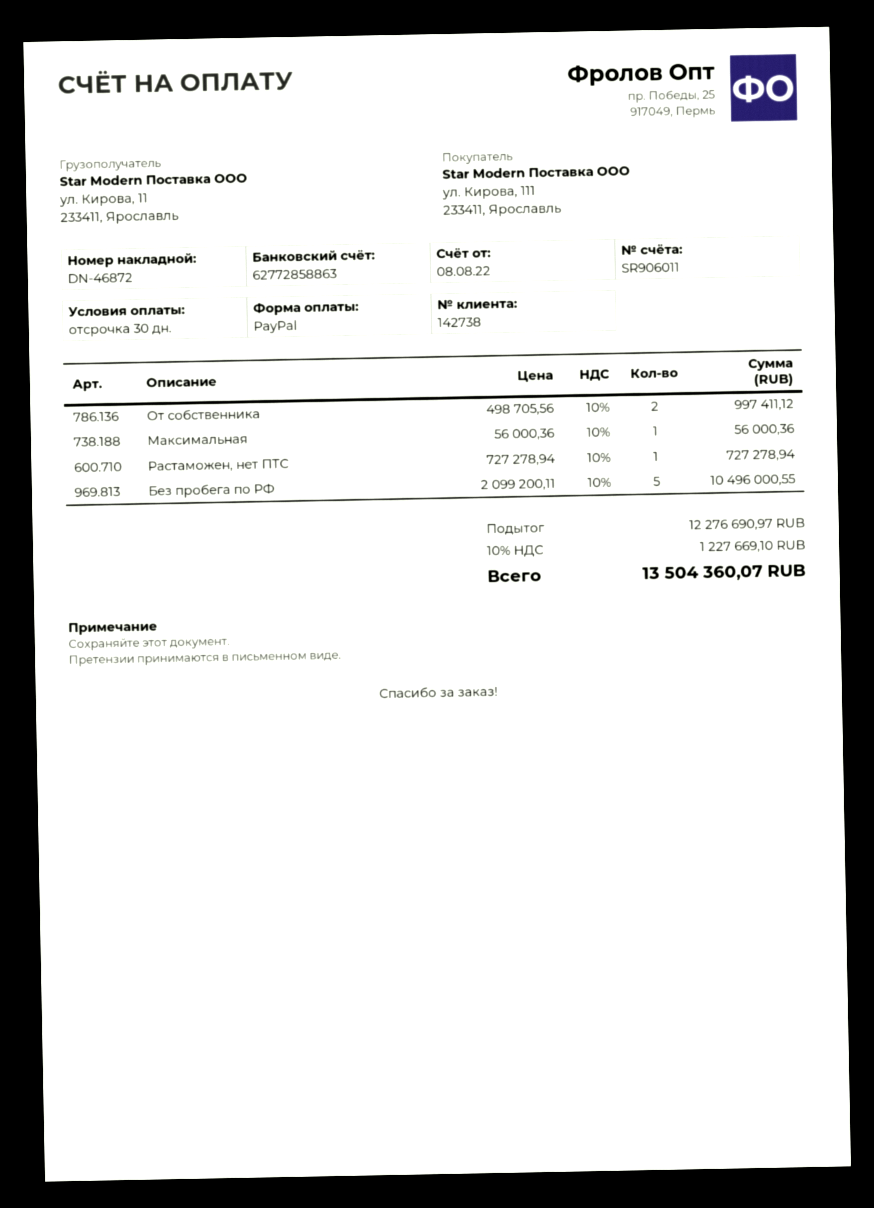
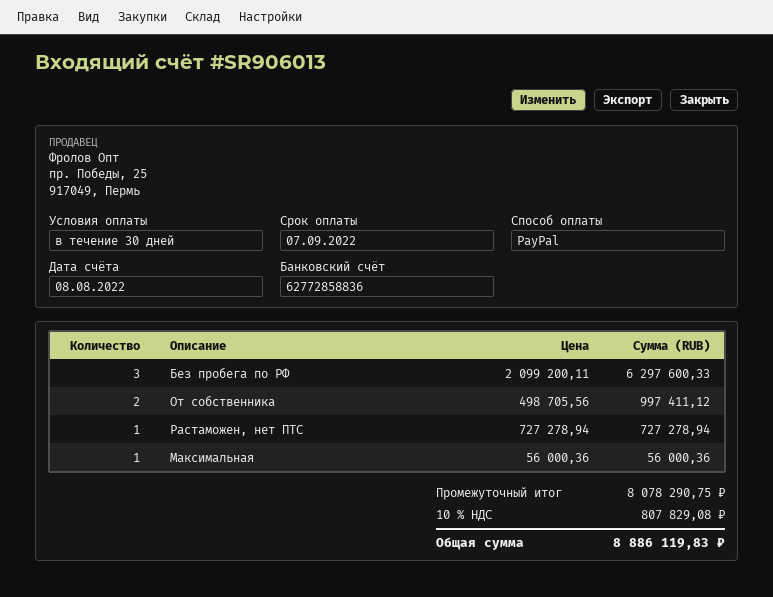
invoice number: SR906011 -> SR906013
bank account: 62772858863 -> 62772858836
Без пробега по РФ: 5 x 2099200.11 = 10496000.55 -> 3 x 2099200.11 = 6297600.33
subtotal: 12276690.97 -> 8078290.75
tax: 10% = 1227669.10 -> 10% = 807829.08
total: 13504360.07 -> 8886119.83

